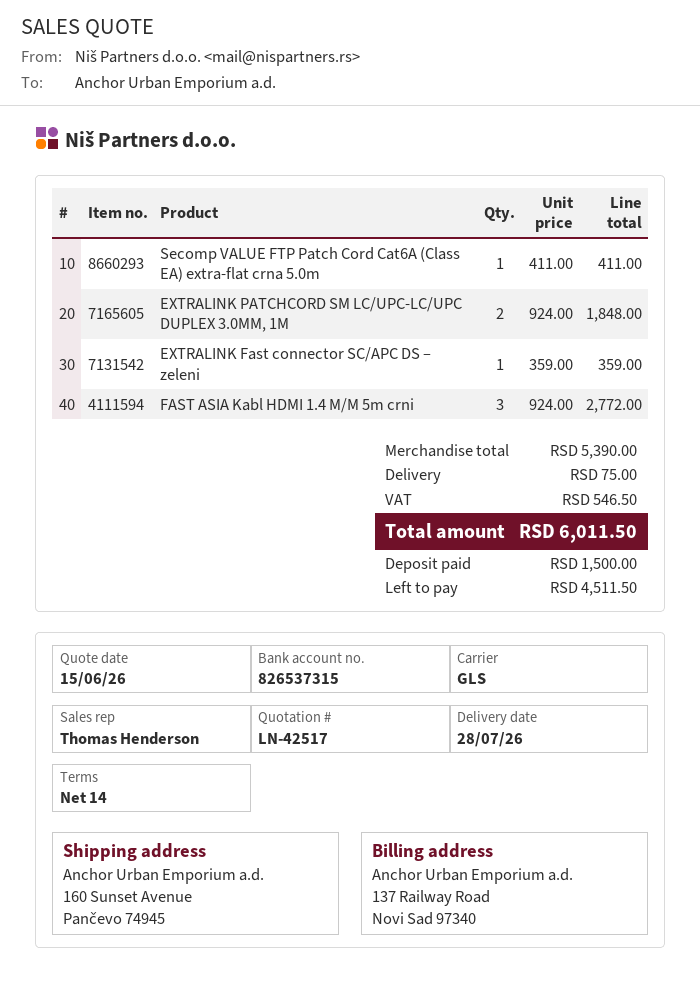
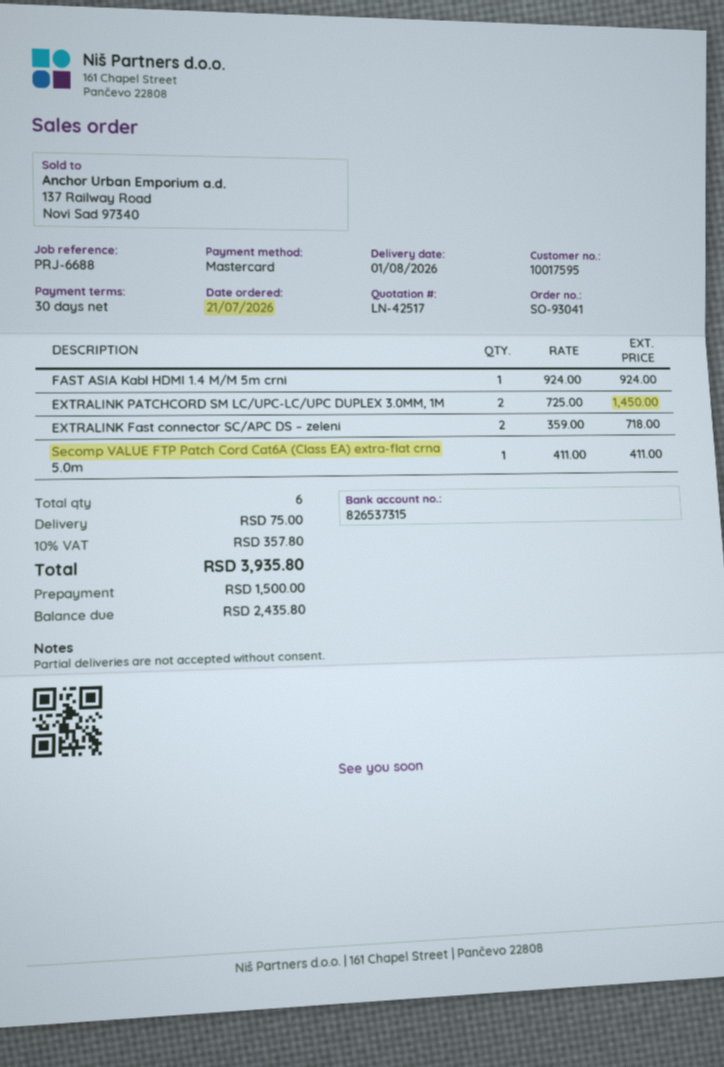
delivery date: 2026-07-28 -> 2026-08-01
payment terms: 14 days -> 30 days
EXTRALINK PATCHCORD SM LC/UPC-LC/UPC DUPLEX 3.0MM, 1M: 2 x 924.00 = 1848.00 -> 2 x 725.00 = 1450.00
EXTRALINK Fast connector SC/APC DS – zeleni: 1 x 359.00 = 359.00 -> 2 x 359.00 = 718.00
FAST ASIA Kabl HDMI 1.4 M/M 5m crni: 3 x 924.00 = 2772.00 -> 1 x 924.00 = 924.00
tax: 546.50 -> 357.80
total: 6011.50 -> 3935.80
balance: 4511.50 -> 2435.80

